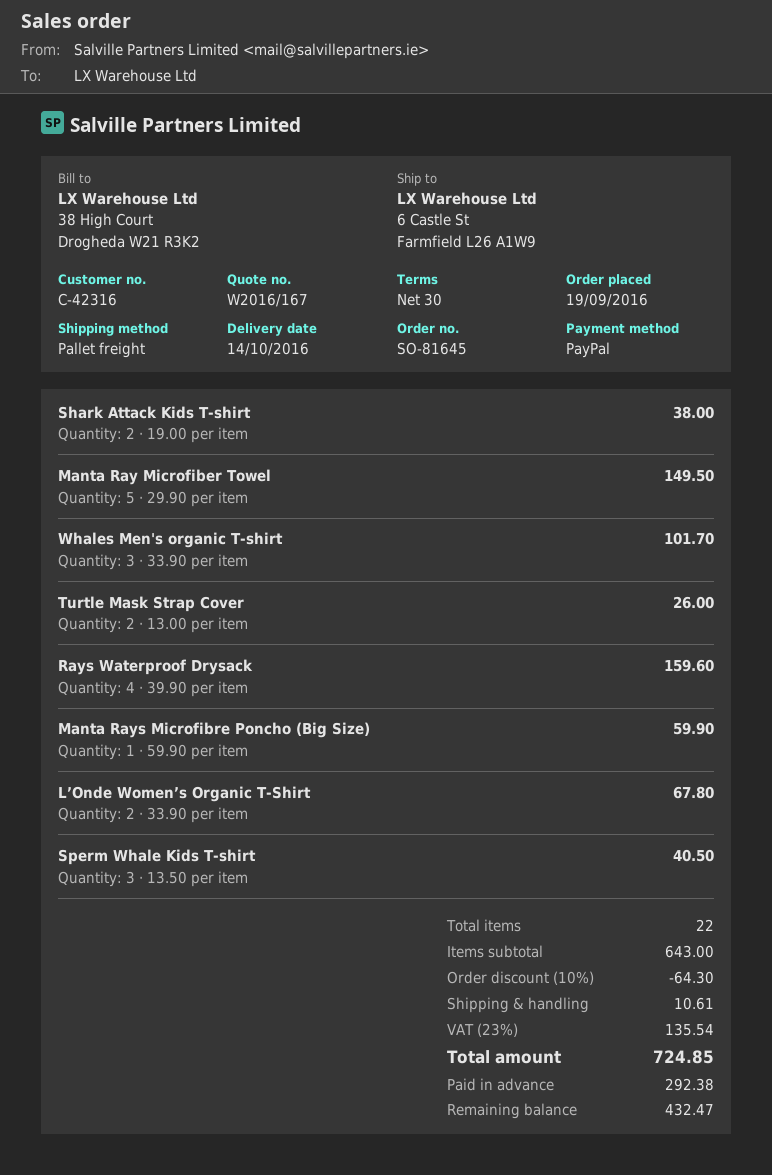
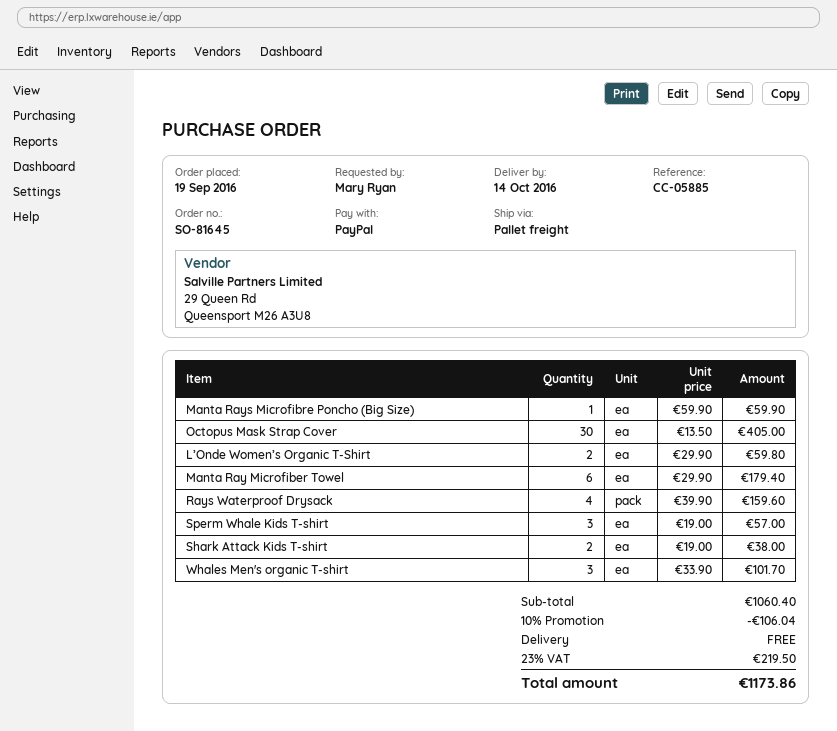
Manta Ray Microfiber Towel: 5 x 29.90 = 149.50 -> 6 x 29.90 = 179.40
Turtle Mask Strap Cover: 2 x 13.00 = 26.00 -> none
L’Onde Women’s Organic T-Shirt: 2 x 33.90 = 67.80 -> 2 x 29.90 = 59.80
Sperm Whale Kids T-shirt: 3 x 13.50 = 40.50 -> 3 x 19.00 = 57.00
Octopus Mask Strap Cover: none -> 30 x 13.50 = 405.00
subtotal: 643.00 -> 1060.40
discount: 10% = 64.30 -> 10% = 106.04
shipping: 10.61 -> 0.00
tax: 23% = 135.54 -> 23% = 219.50
total: 724.85 -> 1173.86

